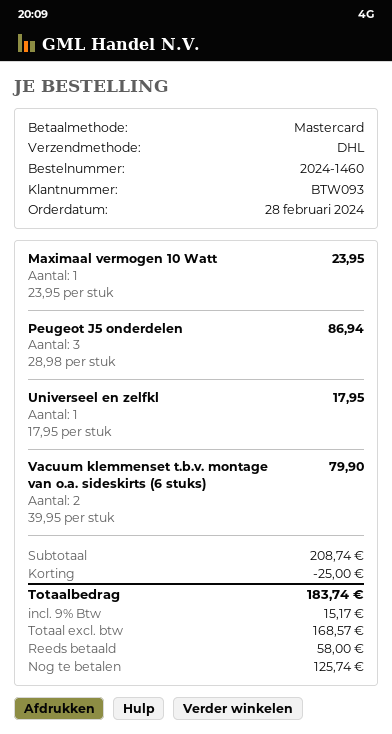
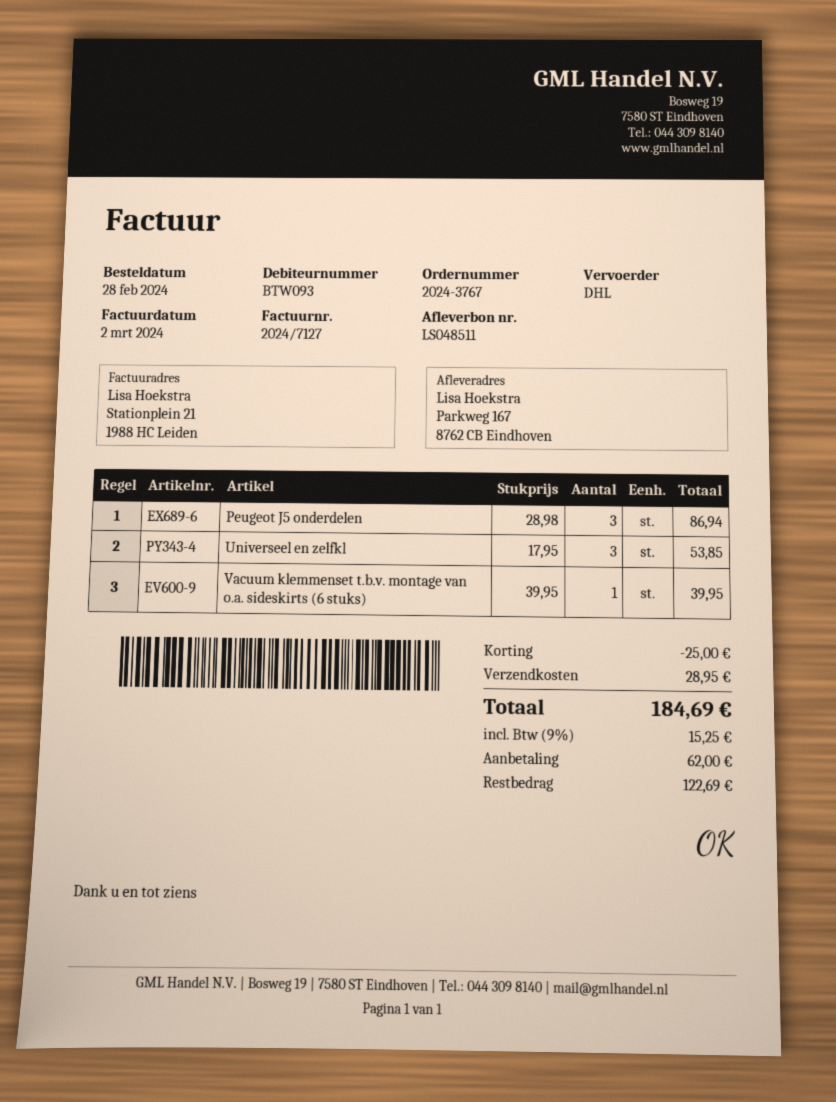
order number: 2024-1460 -> 2024-3767
Maximaal vermogen 10 Watt: 1 x 23.95 = 23.95 -> none
Universeel en zelfkl: 1 x 17.95 = 17.95 -> 3 x 17.95 = 53.85
Vacuum klemmenset t.b.v. montage van o.a. sideskirts (6 stuks): 2 x 39.95 = 79.90 -> 1 x 39.95 = 39.95
shipping: none -> 28.95
tax: 9% = 15.17 -> 9% = 15.25
total: 183.74 -> 184.69
deposit: 58.00 -> 62.00
balance: 125.74 -> 122.69

